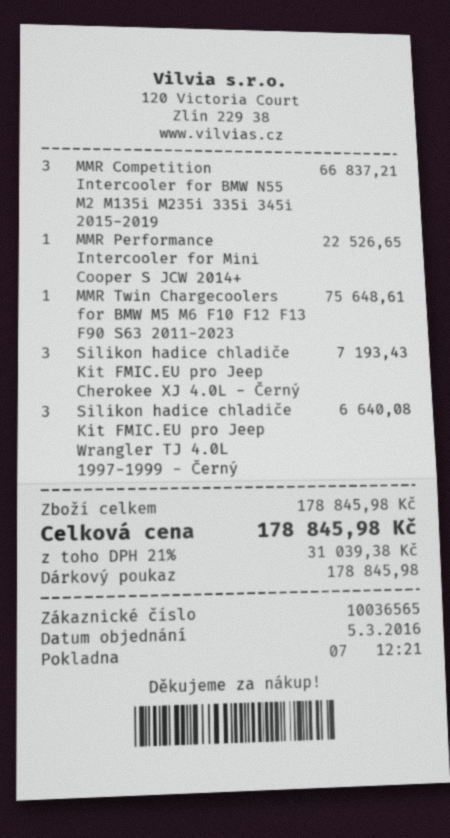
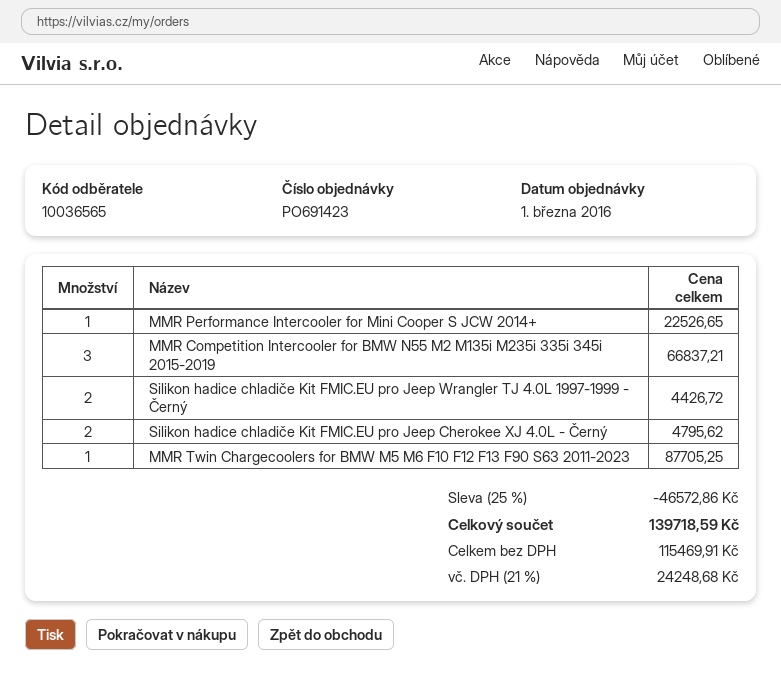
order date: 2016-03-05 -> 2016-03-01
MMR Twin Chargecoolers for BMW M5 M6 F10 F12 F13 F90 S63 2011-2023: 1 for 75648.61 -> 1 for 87705.25
Silikon hadice chladiče Kit FMIC.EU pro Jeep Cherokee XJ 4.0L - Černý: 3 for 7193.43 -> 2 for 4795.62
Silikon hadice chladiče Kit FMIC.EU pro Jeep Wrangler TJ 4.0L 1997-1999 - Černý: 3 for 6640.08 -> 2 for 4426.72
discount: none -> 25% = 46572.86
tax: 21% = 31039.38 -> 21% = 24248.68
total: 178845.98 -> 139718.59

